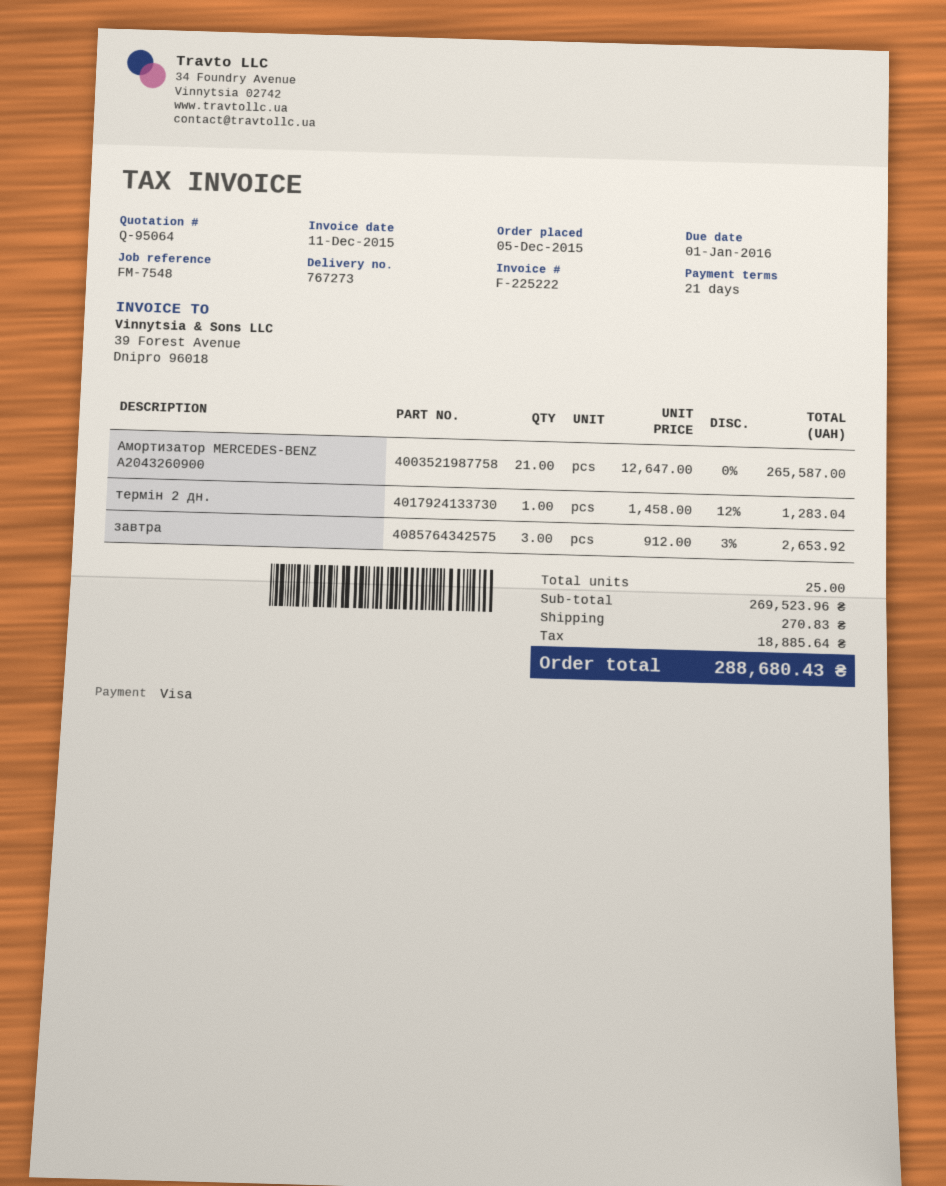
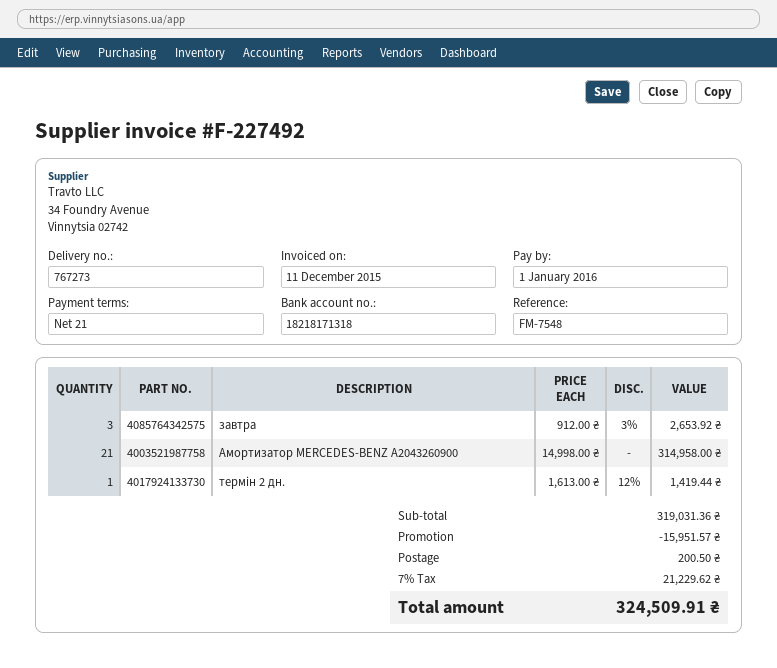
invoice number: F-225222 -> F-227492
Амортизатор MERCEDES-BENZ A2043260900: 21 x 12647.00 = 265587.00 -> 21 x 14998.00 = 314958.00
термін 2 дн.: 1 x 1458.00 - 12% = 1283.04 -> 1 x 1613.00 - 12% = 1419.44
subtotal: 269523.96 -> 319031.36
discount: none -> 15951.57
shipping: 270.83 -> 200.50
tax: 18885.64 -> 21229.62
total: 288680.43 -> 324509.91

